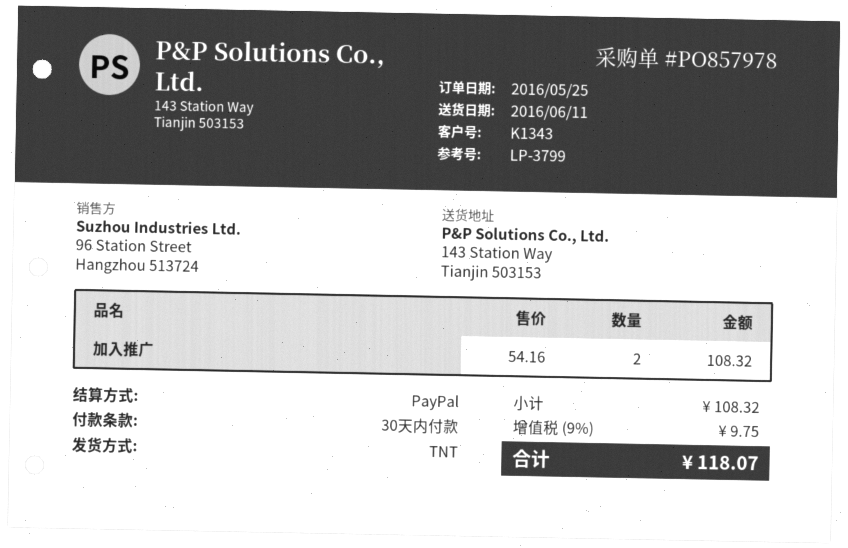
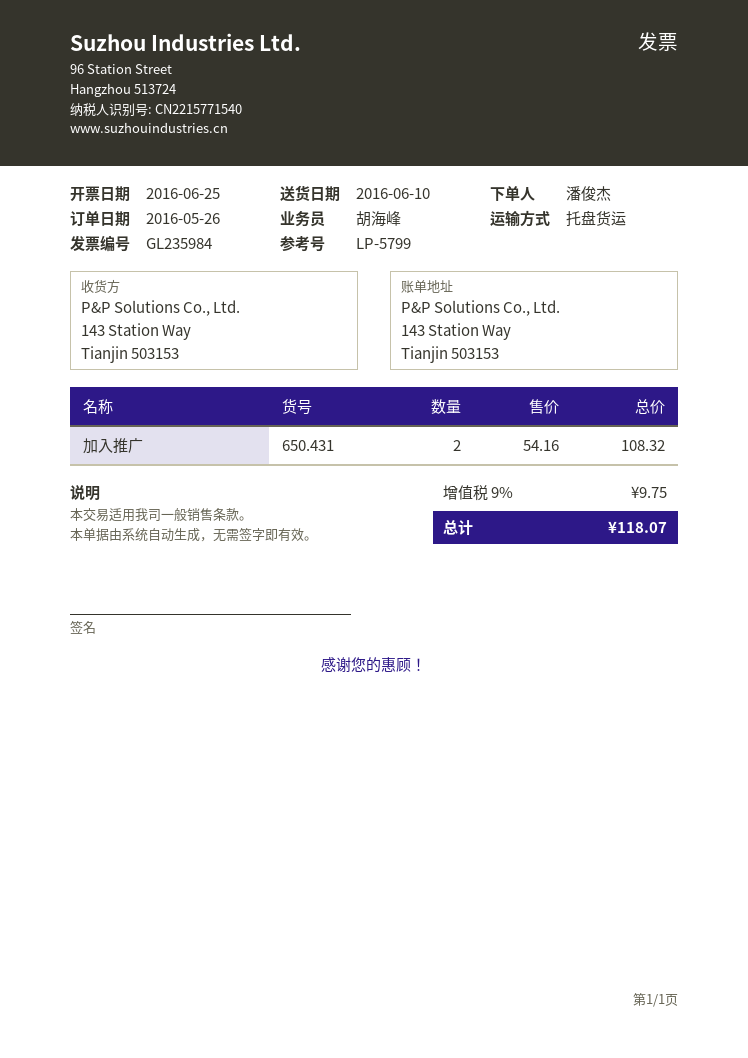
order date: 2016-05-25 -> 2016-05-26
delivery date: 2016-06-11 -> 2016-06-10
reference: LP-3799 -> LP-5799
shipping method: TNT -> pallet freight

